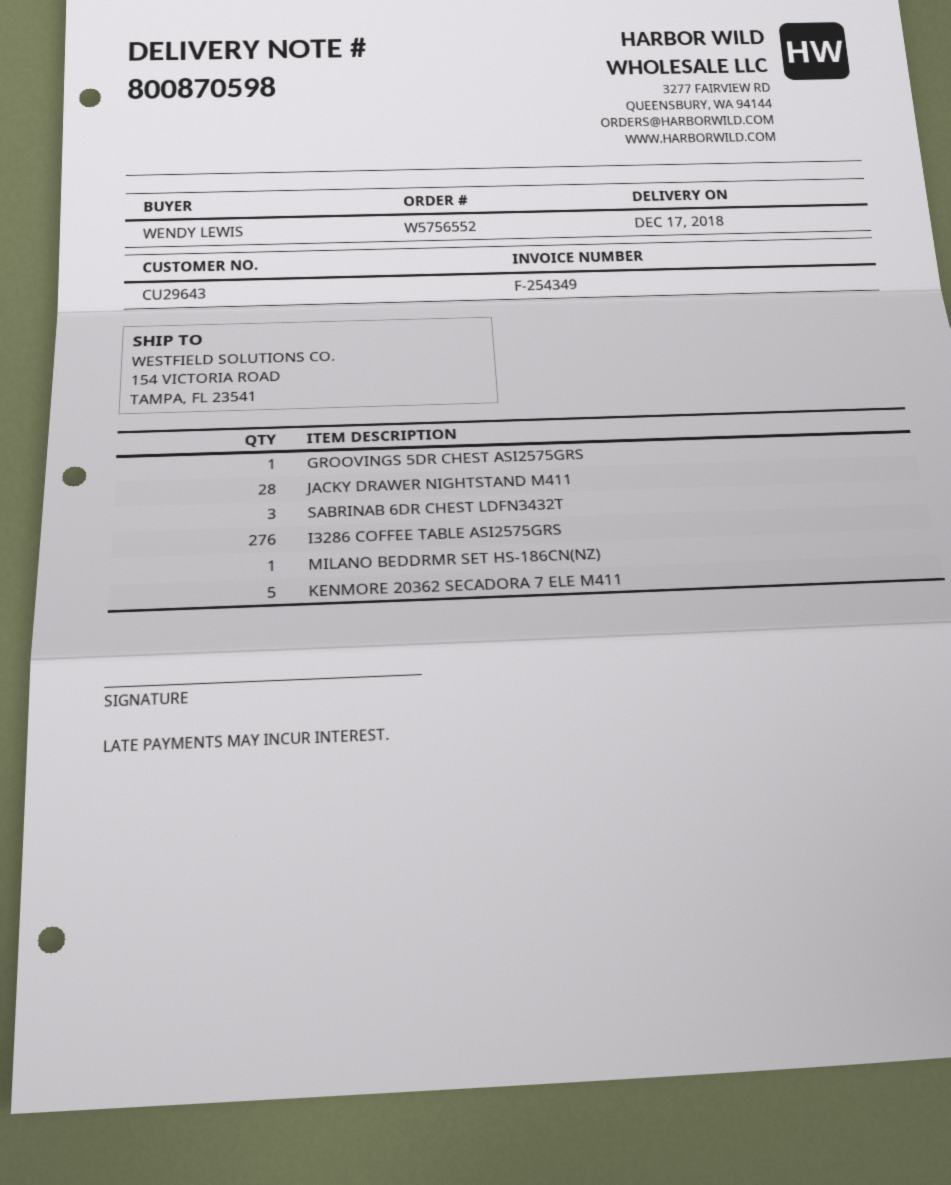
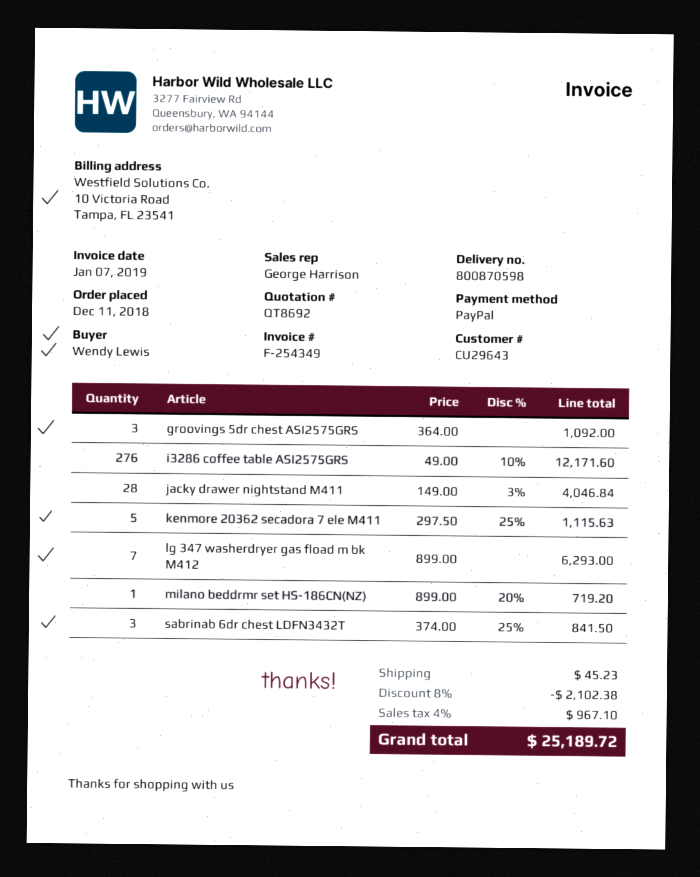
GROOVINGS 5DR CHEST ASI2575GRS: 1 -> 3
lg 347 washerdryer gas fload m bk M412: none -> 7

